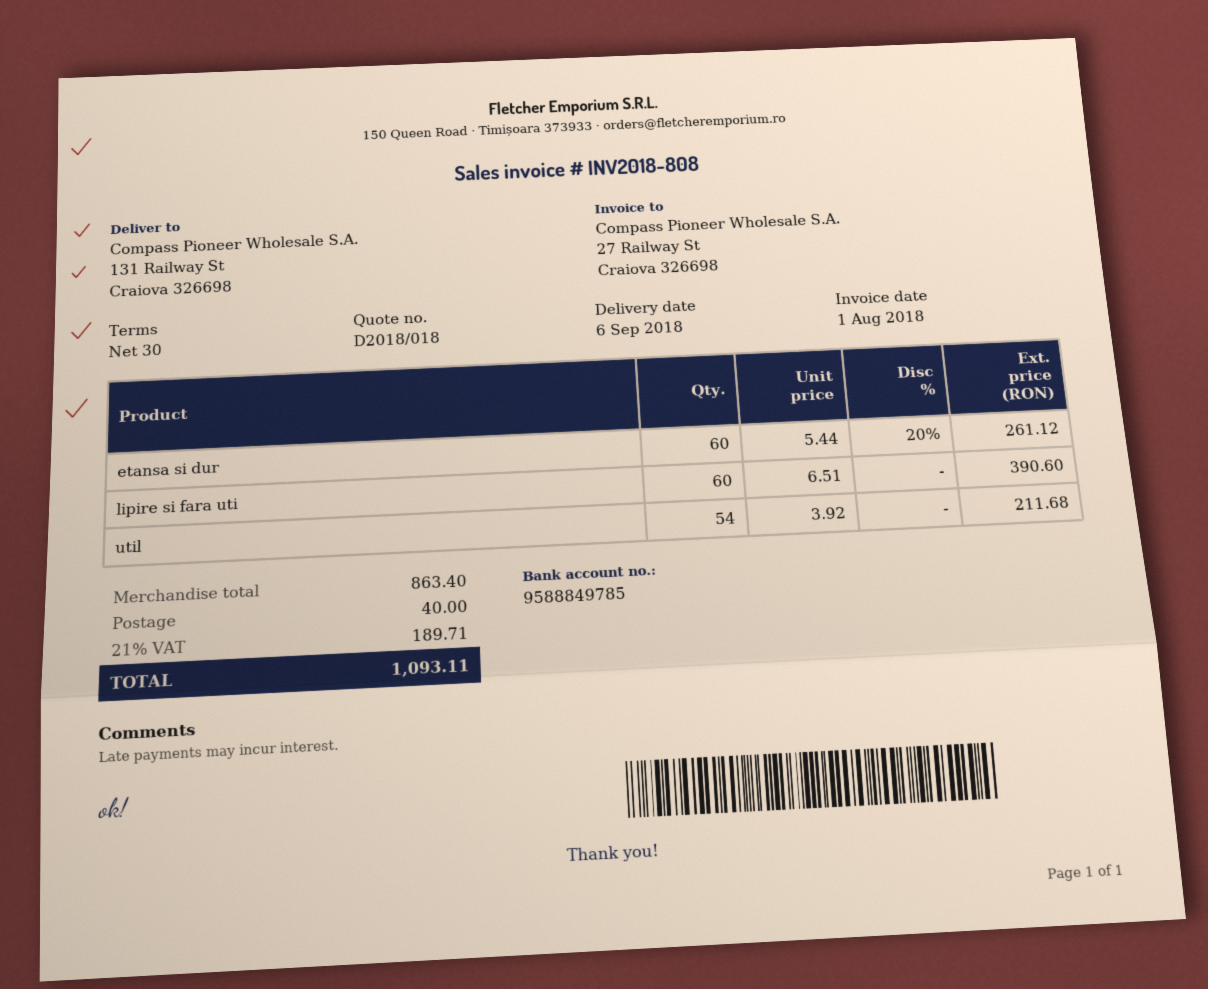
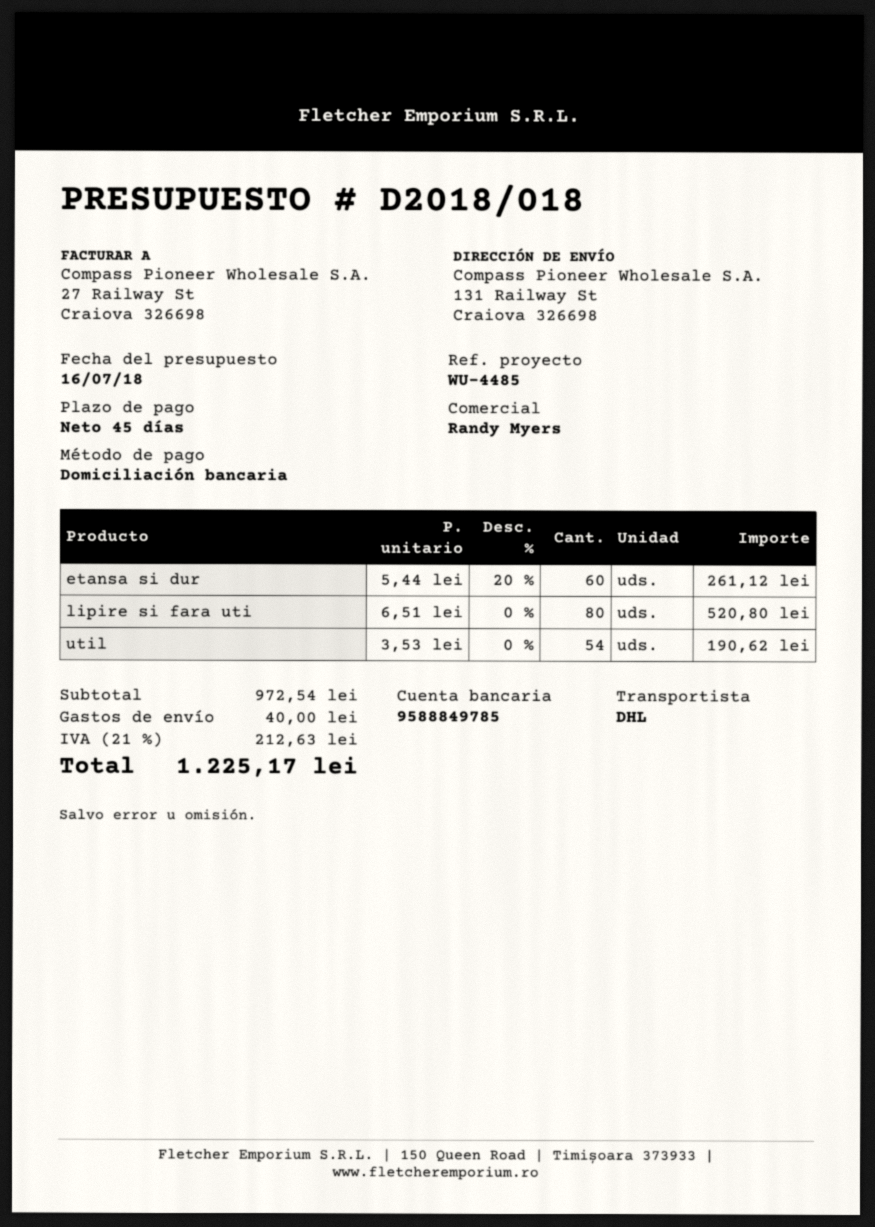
payment terms: 30 days -> 45 days
lipire si fara uti: 60 x 6.51 = 390.60 -> 80 x 6.51 = 520.80
util: 54 x 3.92 = 211.68 -> 54 x 3.53 = 190.62
subtotal: 863.40 -> 972.54
tax: 21% = 189.71 -> 21% = 212.63
total: 1093.11 -> 1225.17

